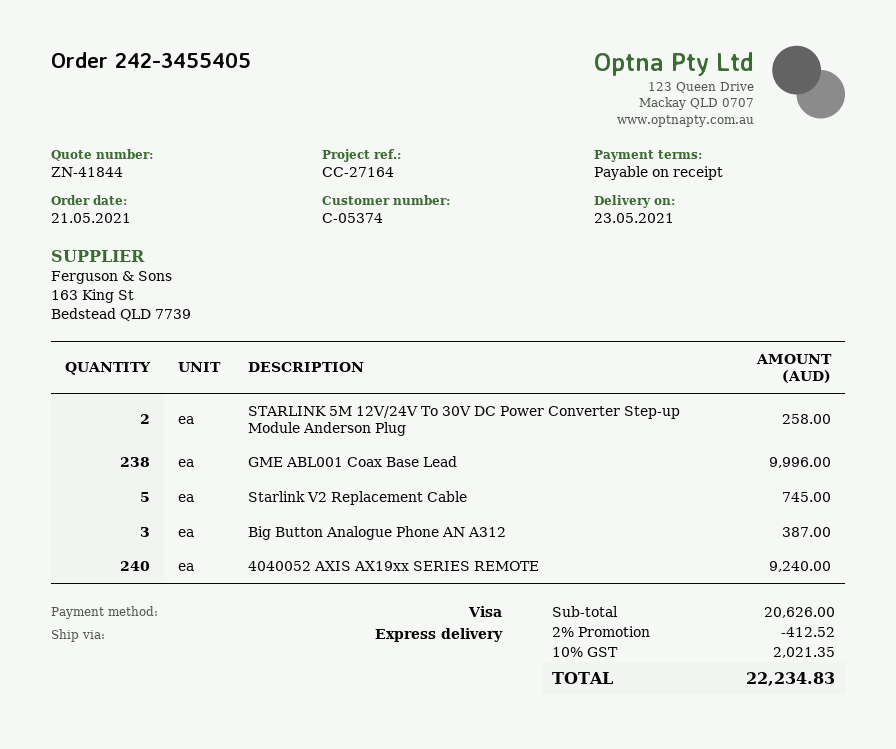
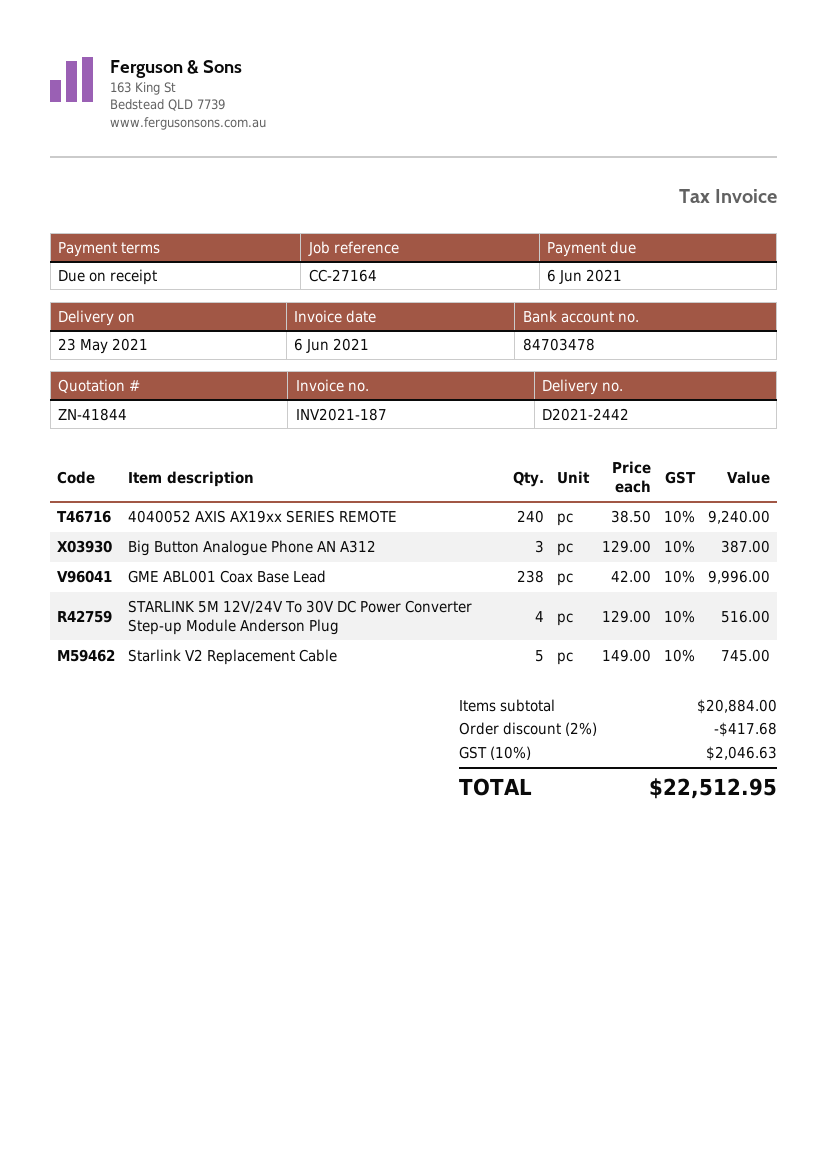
STARLINK 5M 12V/24V To 30V DC Power Converter Step-up Module Anderson Plug: 2 for 258.00 -> 4 for 516.00
subtotal: 20626.00 -> 20884.00
discount: 2% = 412.52 -> 2% = 417.68
tax: 10% = 2021.35 -> 10% = 2046.63
total: 22234.83 -> 22512.95

